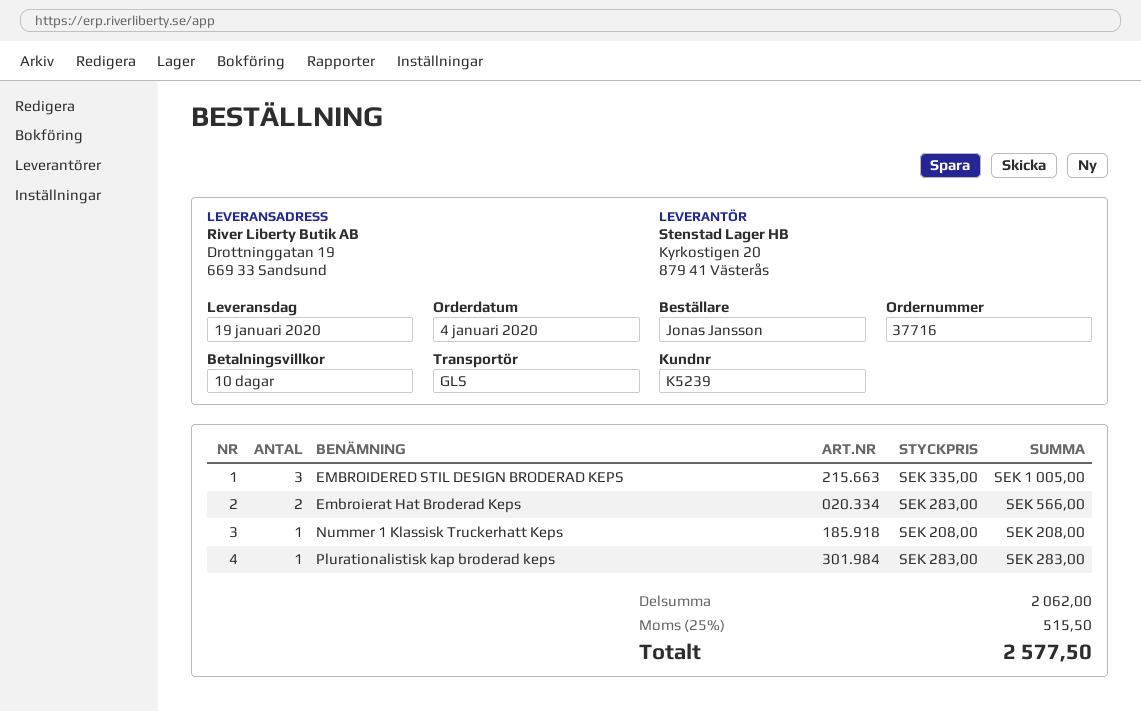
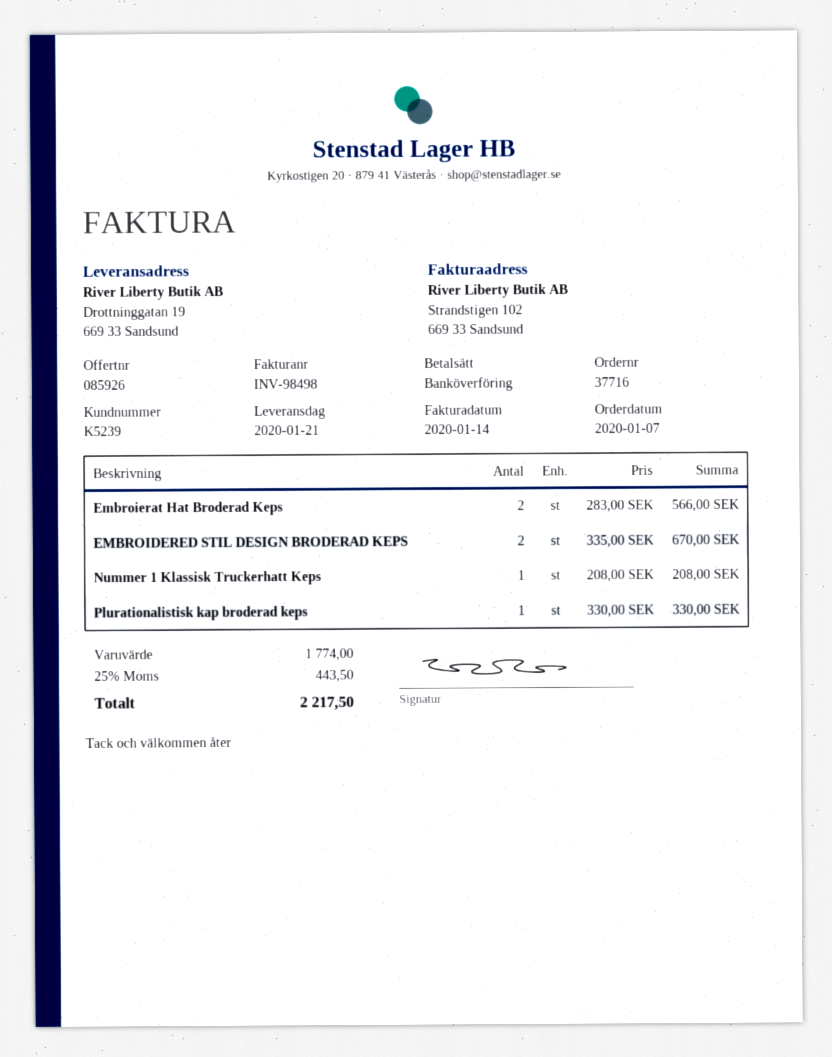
order date: 2020-01-04 -> 2020-01-07
delivery date: 2020-01-19 -> 2020-01-21
EMBROIDERED STIL DESIGN BRODERAD KEPS: 3 x 335.00 = 1005.00 -> 2 x 335.00 = 670.00
Plurationalistisk kap broderad keps: 1 x 283.00 = 283.00 -> 1 x 330.00 = 330.00
subtotal: 2062.00 -> 1774.00
tax: 25% = 515.50 -> 25% = 443.50
total: 2577.50 -> 2217.50

